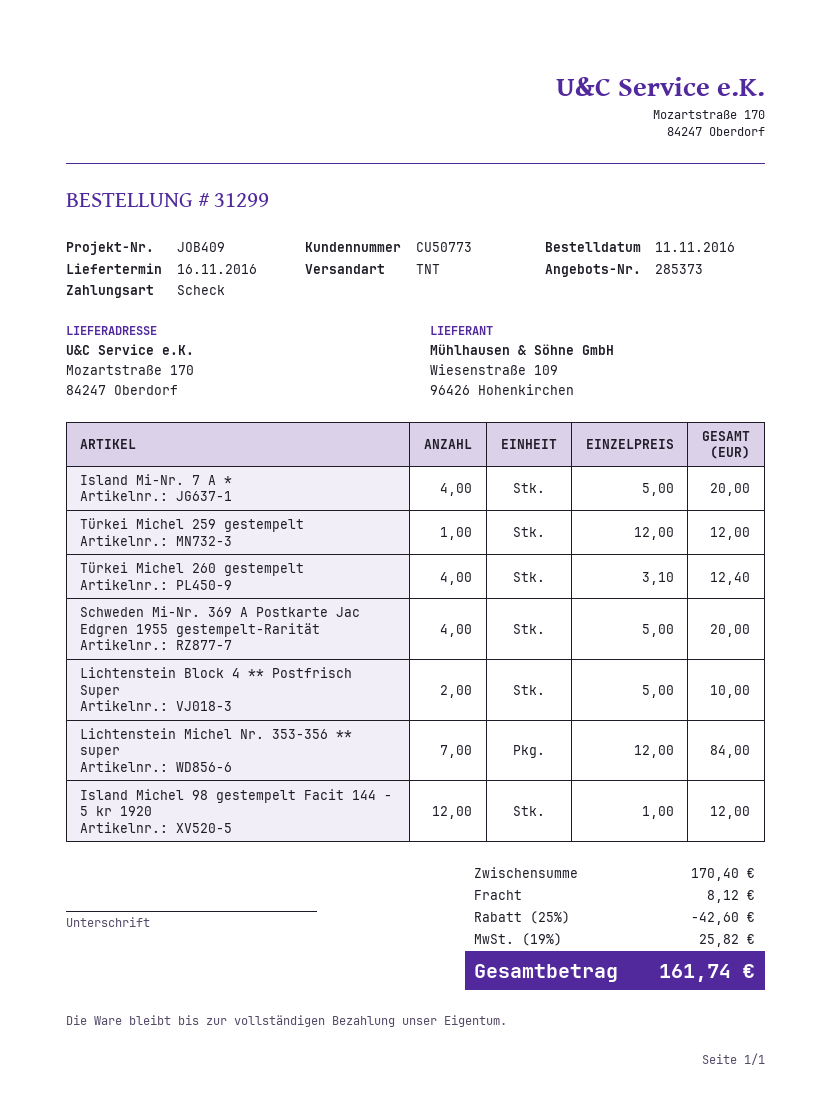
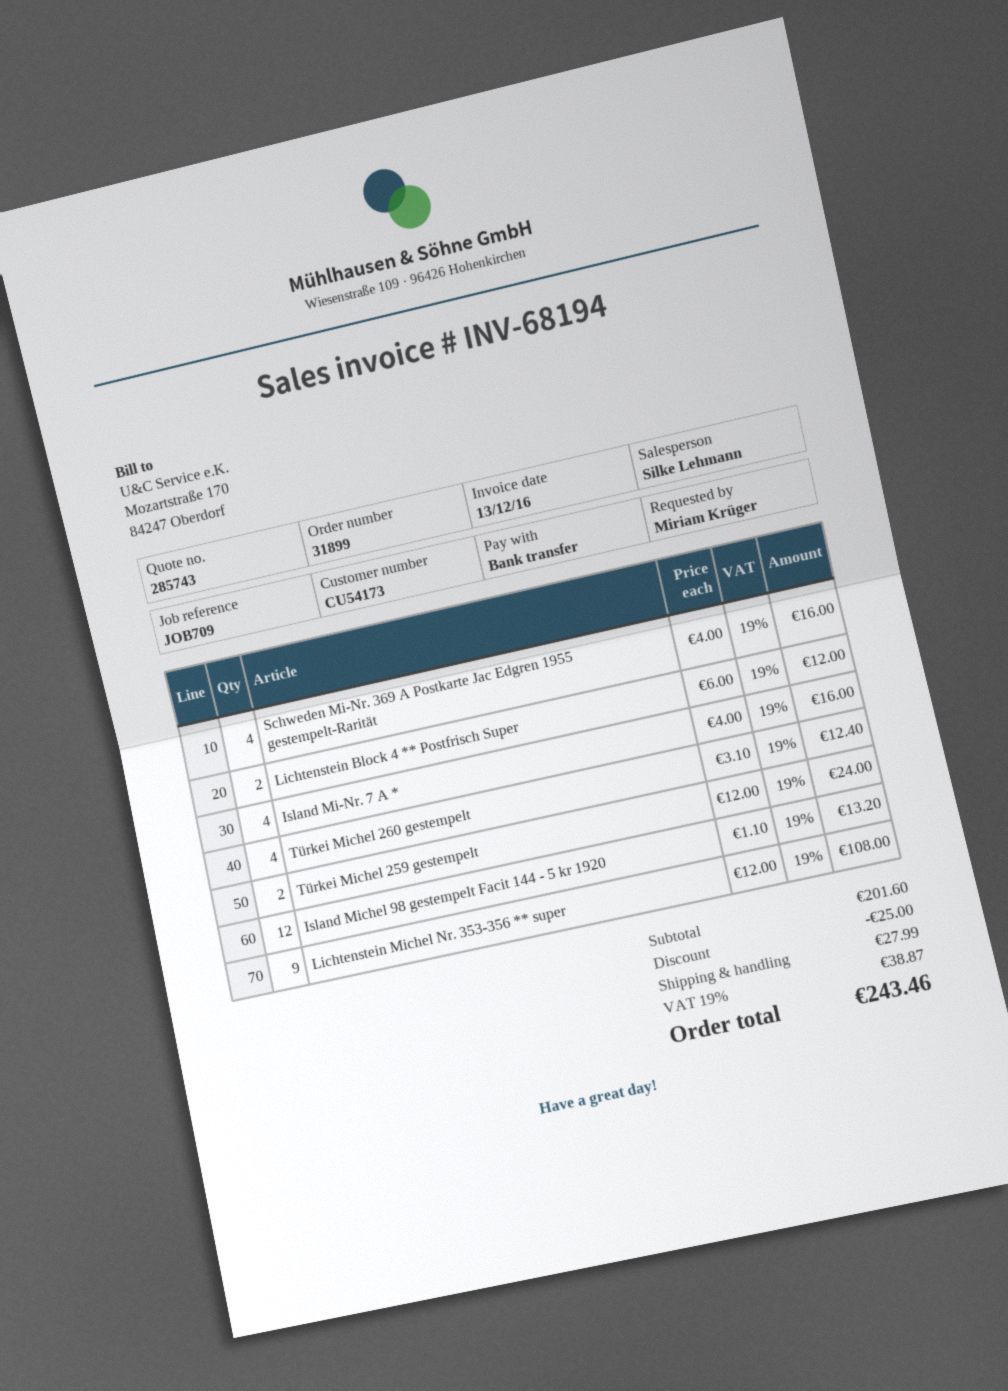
quote number: 285373 -> 285743
order number: 31299 -> 31899
customer number: CU50773 -> CU54173
reference: JOB409 -> JOB709
payment method: cheque -> bank transfer
Island Mi-Nr. 7 A *: 4 x 5.00 = 20.00 -> 4 x 4.00 = 16.00
Türkei Michel 259 gestempelt: 1 x 12.00 = 12.00 -> 2 x 12.00 = 24.00
Schweden Mi-Nr. 369 A Postkarte Jac Edgren 1955 gestempelt-Rarität: 4 x 5.00 = 20.00 -> 4 x 4.00 = 16.00
Lichtenstein Block 4 ** Postfrisch Super: 2 x 5.00 = 10.00 -> 2 x 6.00 = 12.00
Lichtenstein Michel Nr. 353-356 ** super: 7 x 12.00 = 84.00 -> 9 x 12.00 = 108.00
Island Michel 98 gestempelt Facit 144 - 5 kr 1920: 12 x 1.00 = 12.00 -> 12 x 1.10 = 13.20
subtotal: 170.40 -> 201.60
discount: 42.60 -> 25.00
shipping: 8.12 -> 27.99
tax: 19% = 25.82 -> 19% = 38.87
total: 161.74 -> 243.46

